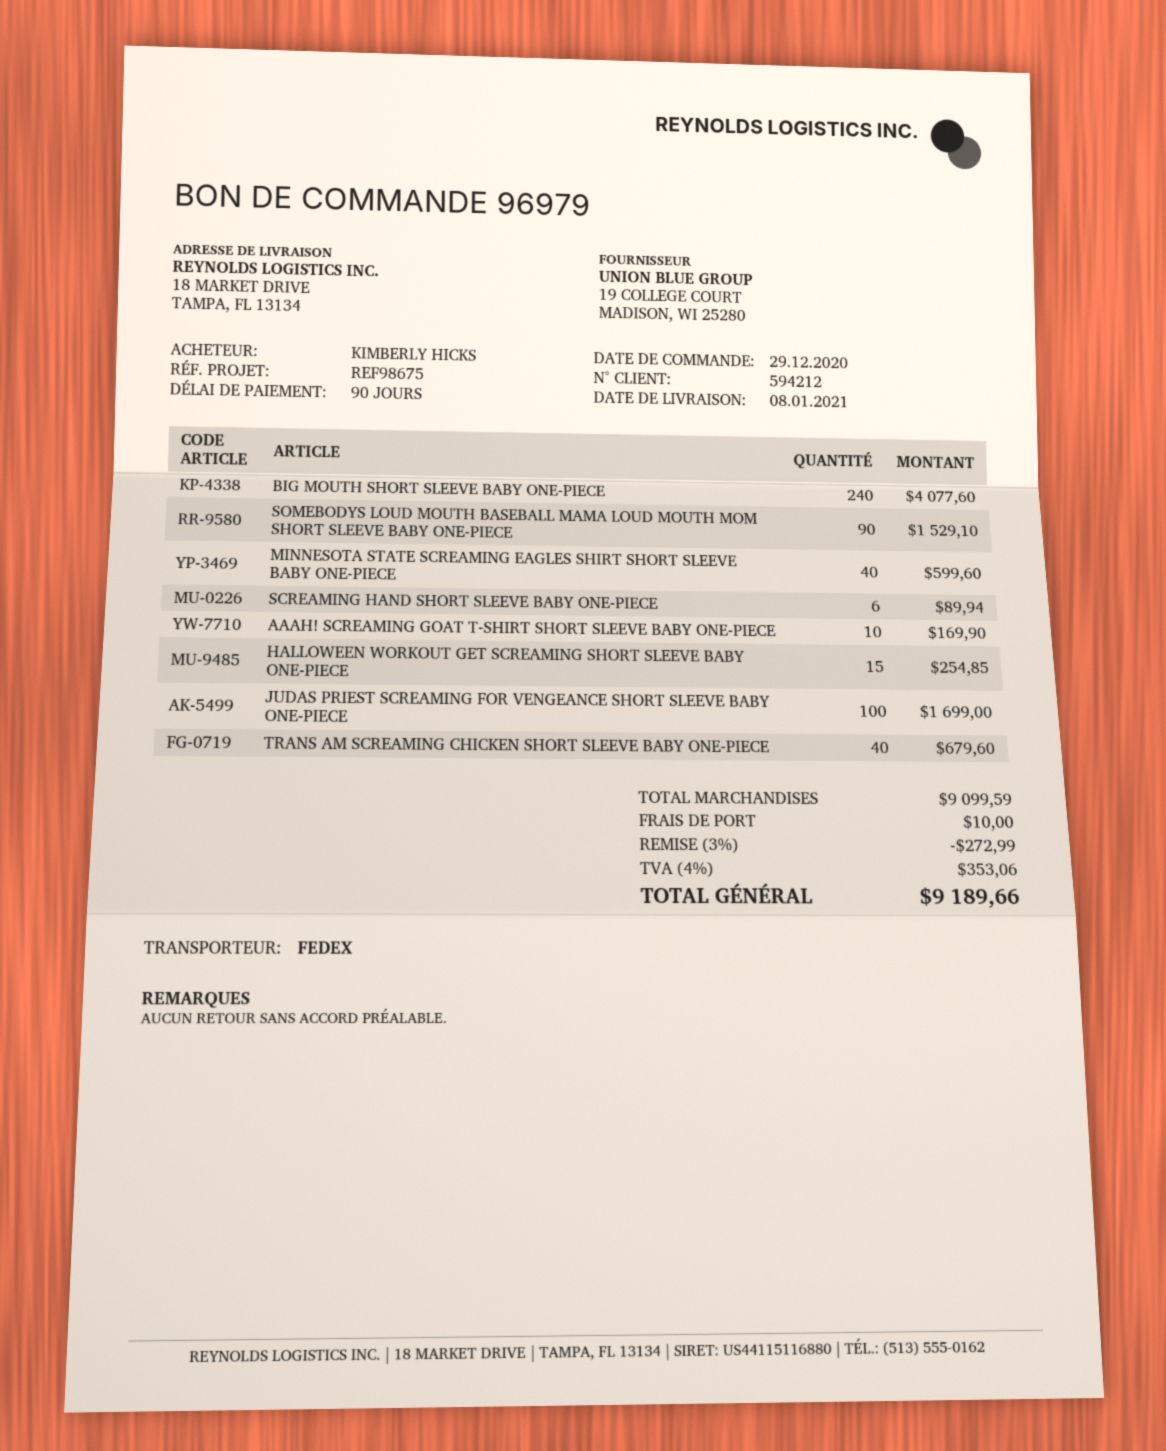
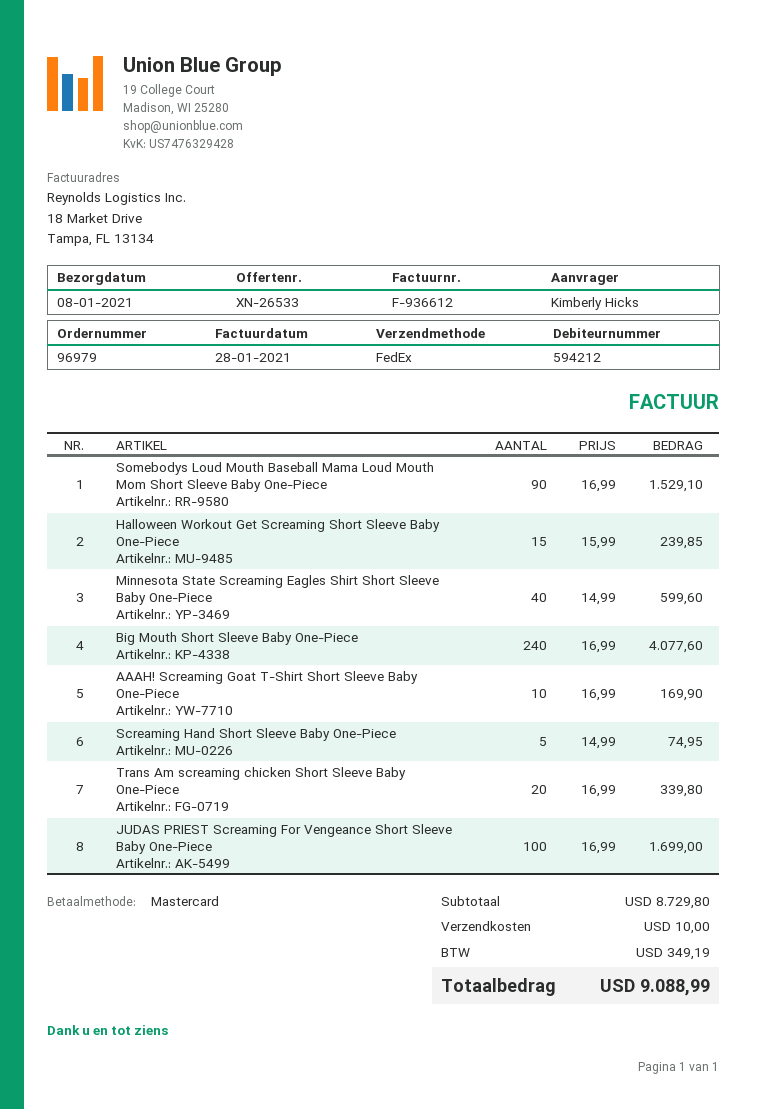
SCREAMING HAND SHORT SLEEVE BABY ONE-PIECE: 6 for 89.94 -> 5 for 74.95
HALLOWEEN WORKOUT GET SCREAMING SHORT SLEEVE BABY ONE-PIECE: 15 for 254.85 -> 15 for 239.85
TRANS AM SCREAMING CHICKEN SHORT SLEEVE BABY ONE-PIECE: 40 for 679.60 -> 20 for 339.80
subtotal: 9099.59 -> 8729.80
discount: 3% = 272.99 -> none
tax: 353.06 -> 349.19
total: 9189.66 -> 9088.99

